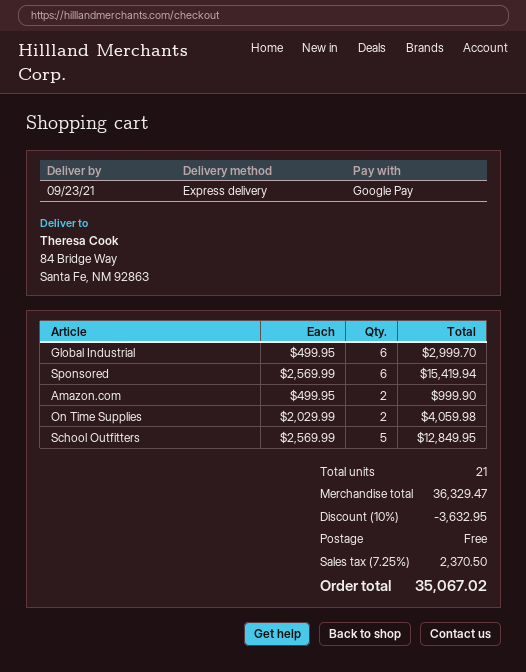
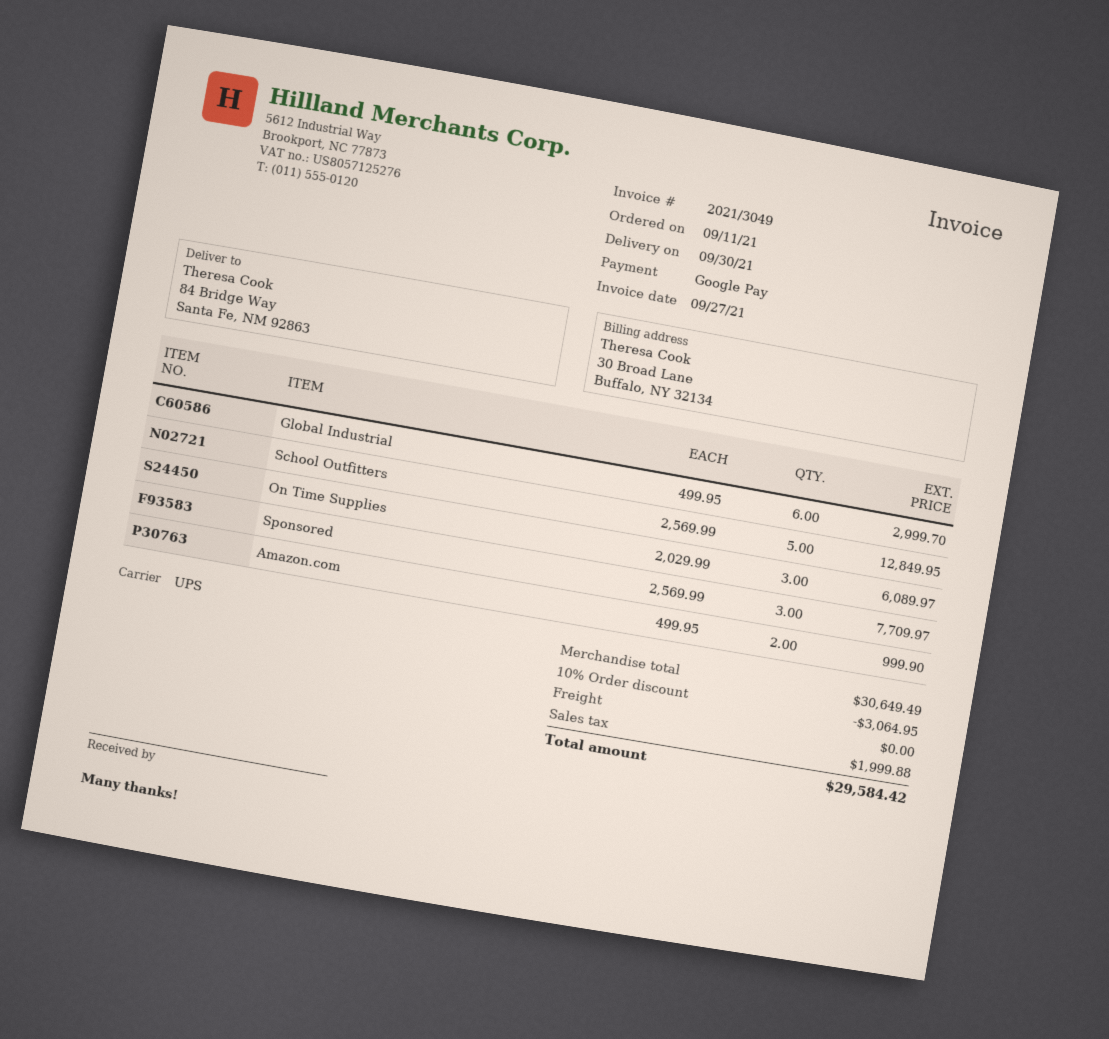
delivery date: 2021-09-23 -> 2021-09-30
shipping method: express -> UPS
Sponsored: 6 x 2569.99 = 15419.94 -> 3 x 2569.99 = 7709.97
On Time Supplies: 2 x 2029.99 = 4059.98 -> 3 x 2029.99 = 6089.97
subtotal: 36329.47 -> 30649.49
discount: 10% = 3632.95 -> 10% = 3064.95
tax: 2370.50 -> 1999.88
total: 35067.02 -> 29584.42

